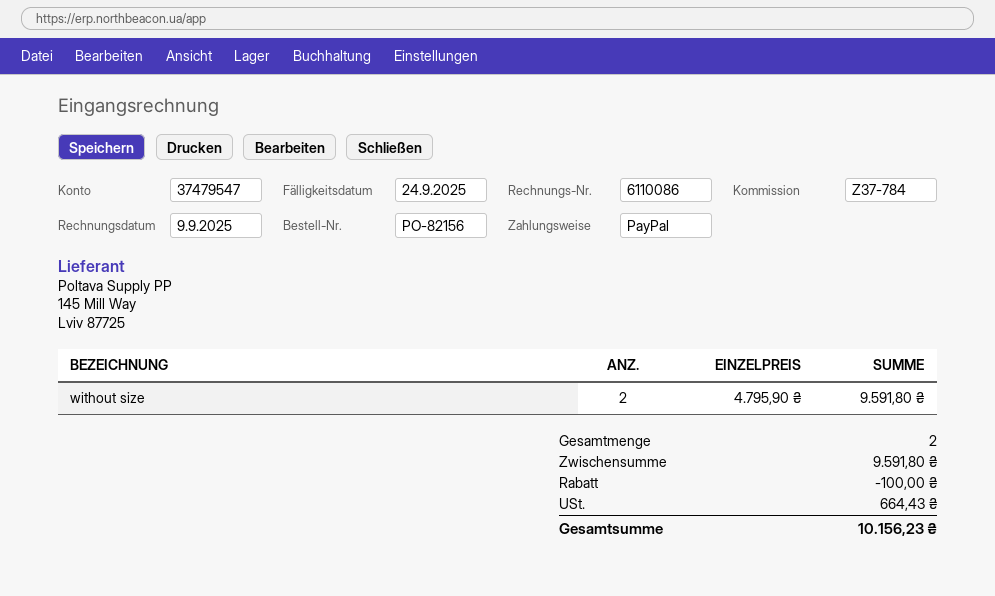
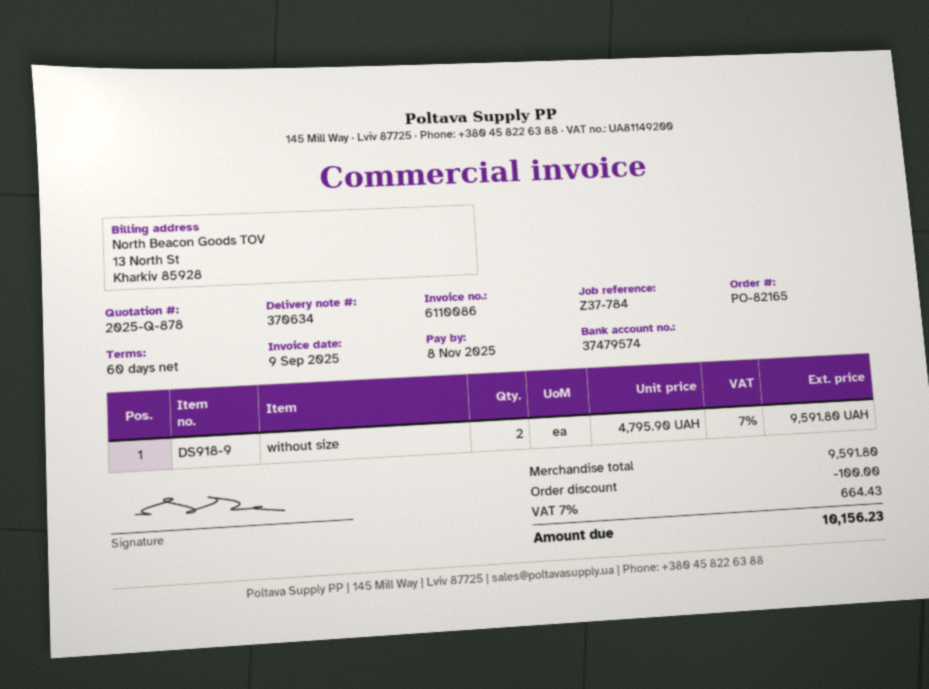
order number: PO-82156 -> PO-82165
due date: 2025-09-24 -> 2025-11-08
bank account: 37479547 -> 37479574

